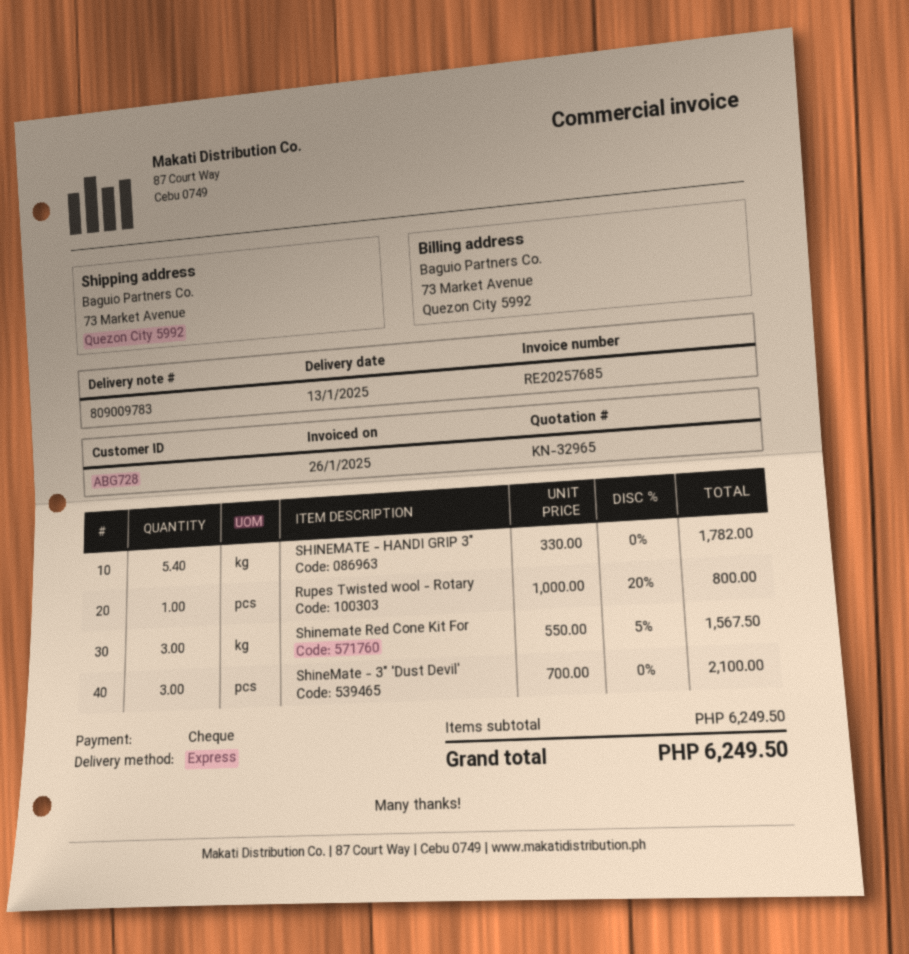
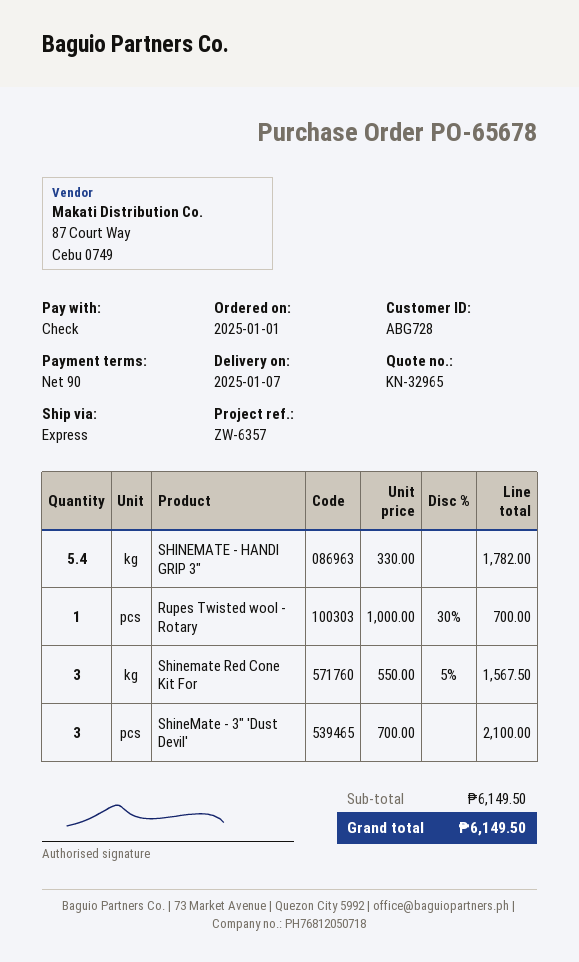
delivery date: 2025-01-13 -> 2025-01-07
Rupes Twisted wool - Rotary: 1 x 1000.00 - 20% = 800.00 -> 1 x 1000.00 - 30% = 700.00
subtotal: 6249.50 -> 6149.50
total: 6249.50 -> 6149.50

